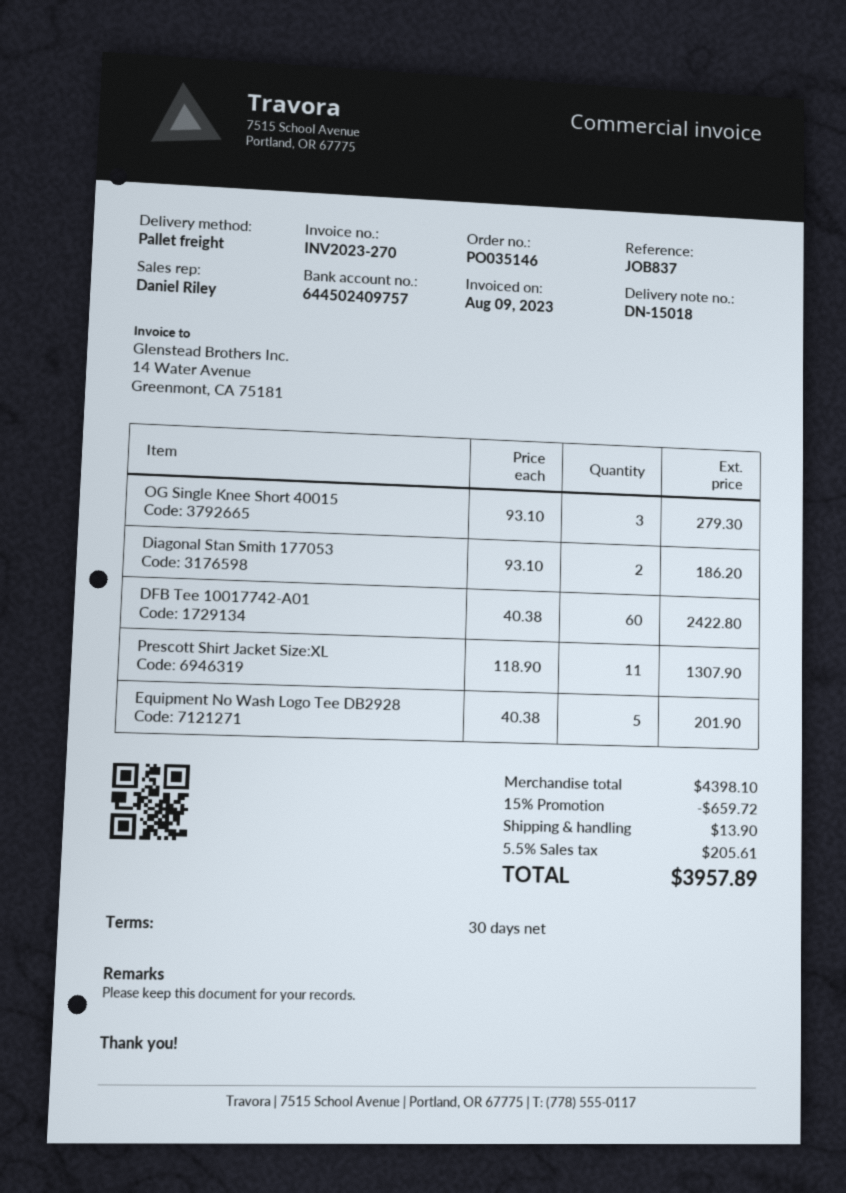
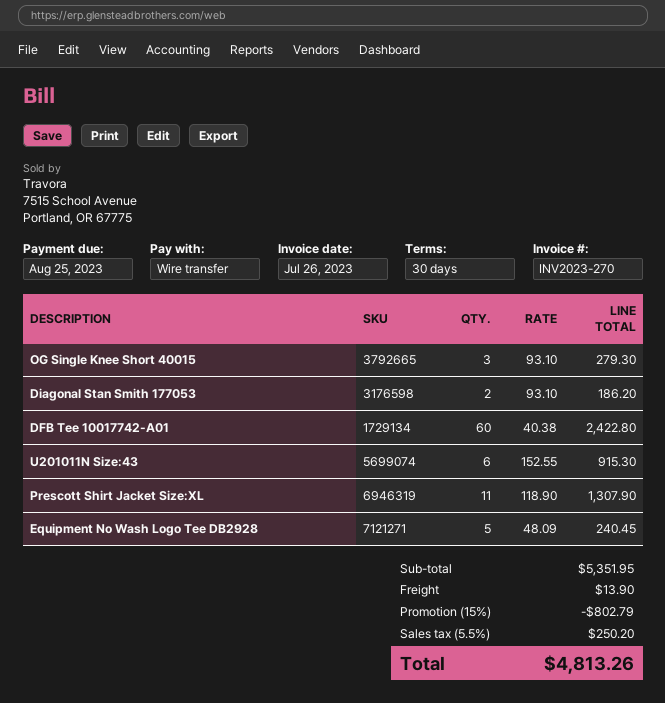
invoice date: 2023-08-09 -> 2023-07-26
Equipment No Wash Logo Tee DB2928: 5 x 40.38 = 201.90 -> 5 x 48.09 = 240.45
U201011N Size:43: none -> 6 x 152.55 = 915.30
subtotal: 4398.10 -> 5351.95
discount: 15% = 659.72 -> 15% = 802.79
tax: 5.5% = 205.61 -> 5.5% = 250.20
total: 3957.89 -> 4813.26

